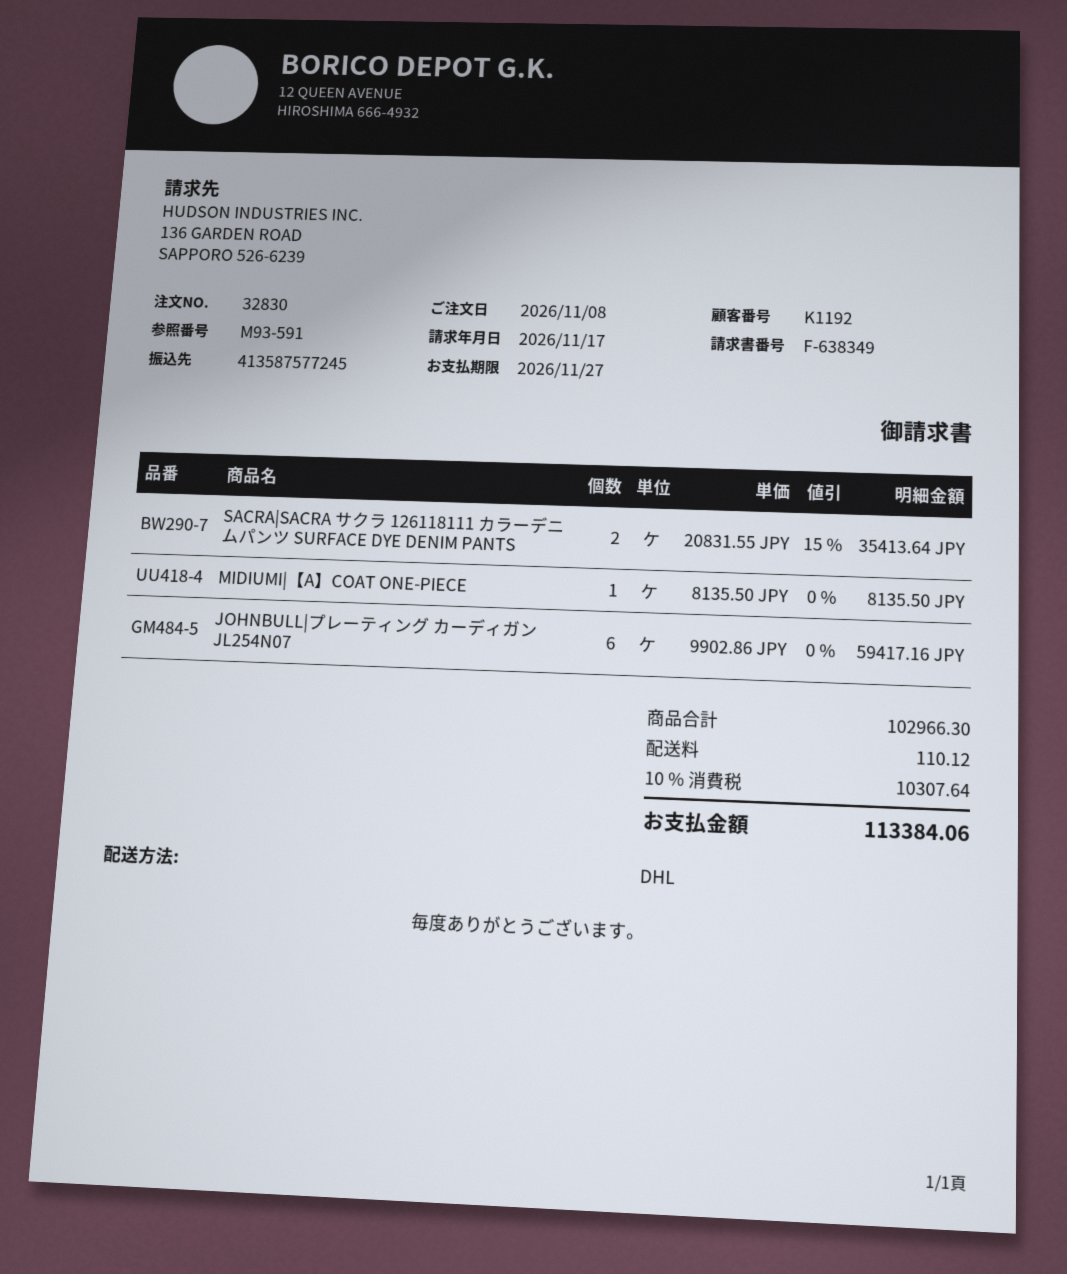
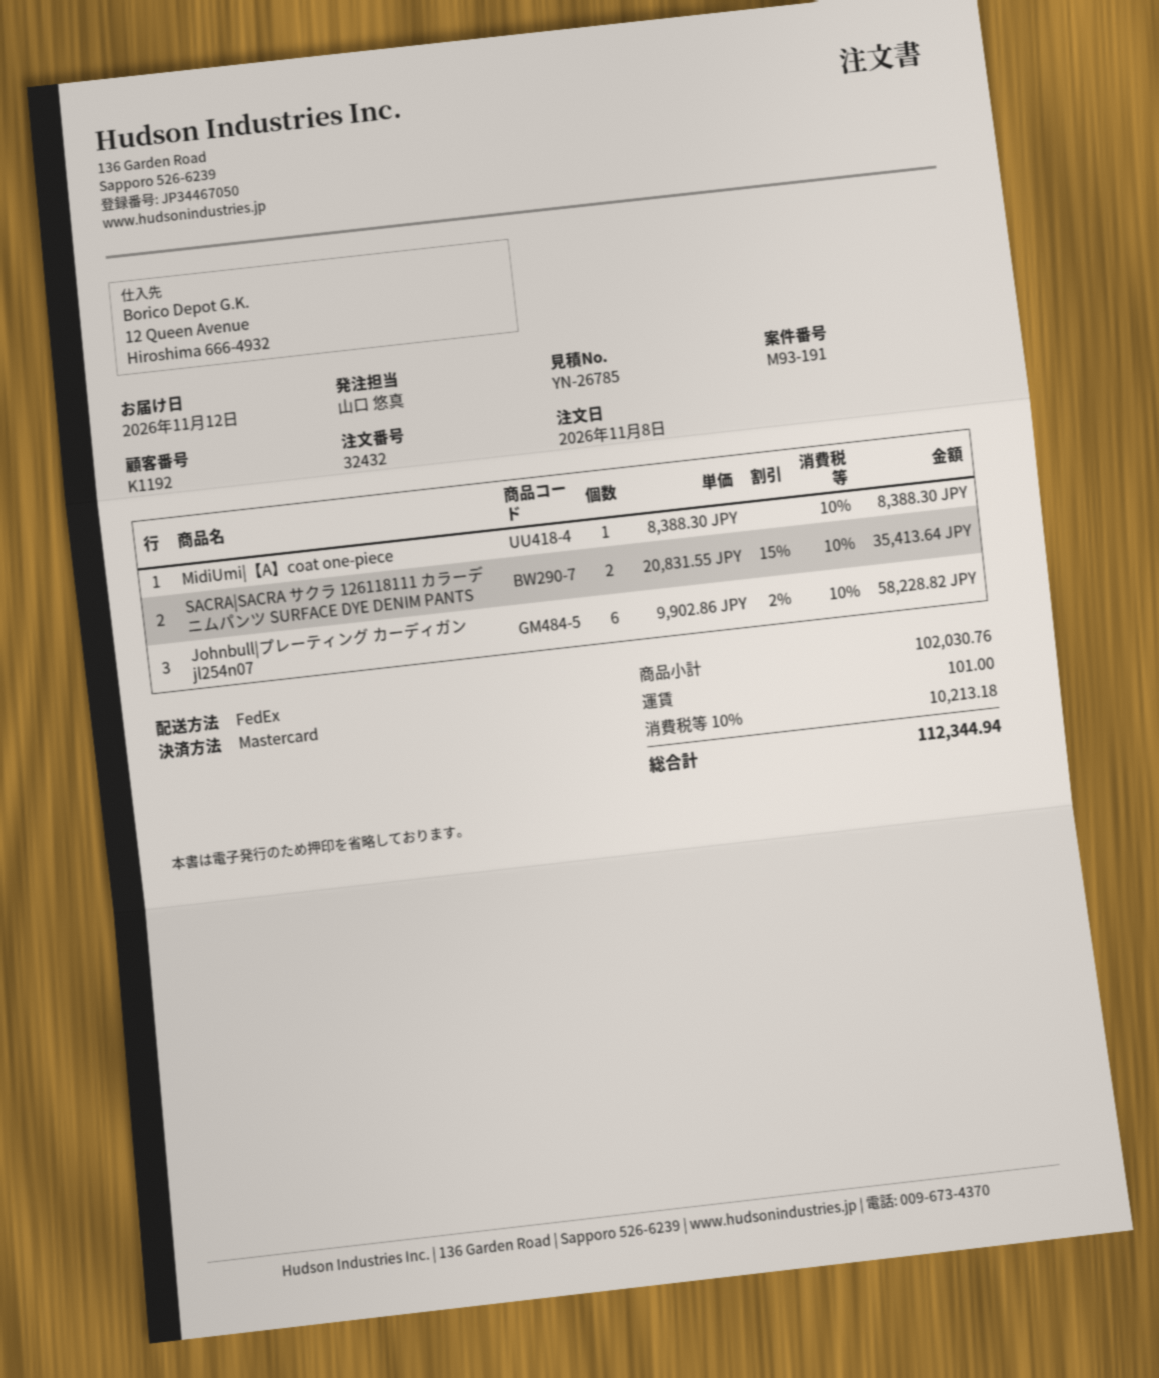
order number: 32830 -> 32432
reference: M93-591 -> M93-191
shipping method: DHL -> FedEx
MIDIUMI|【A】COAT ONE-PIECE: 1 x 8135.50 = 8135.50 -> 1 x 8388.30 = 8388.30
JOHNBULL|プレーティング カーディガン JL254N07: 6 x 9902.86 = 59417.16 -> 6 x 9902.86 - 2% = 58228.82
subtotal: 102966.30 -> 102030.76
shipping: 110.12 -> 101.00
tax: 10% = 10307.64 -> 10% = 10213.18
total: 113384.06 -> 112344.94

